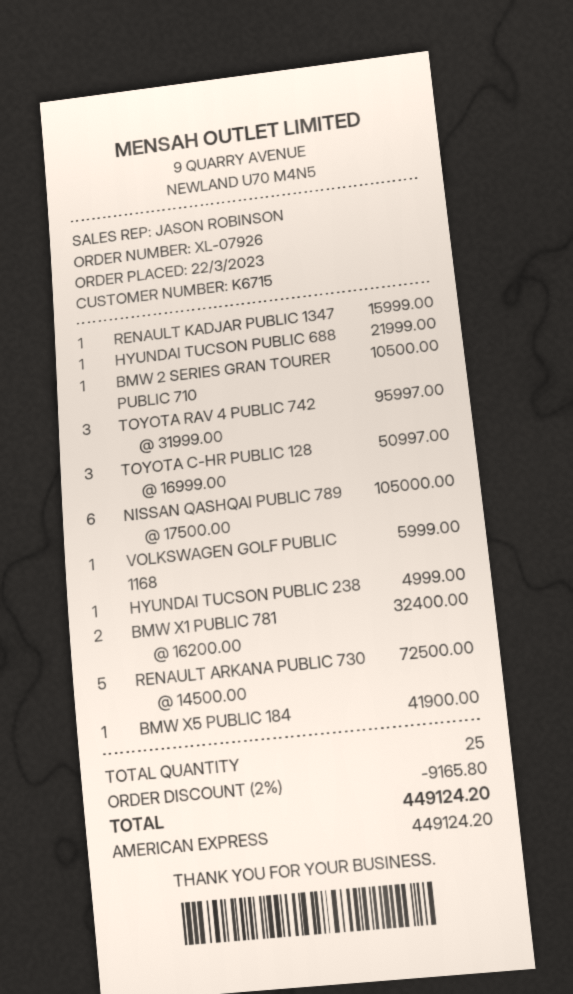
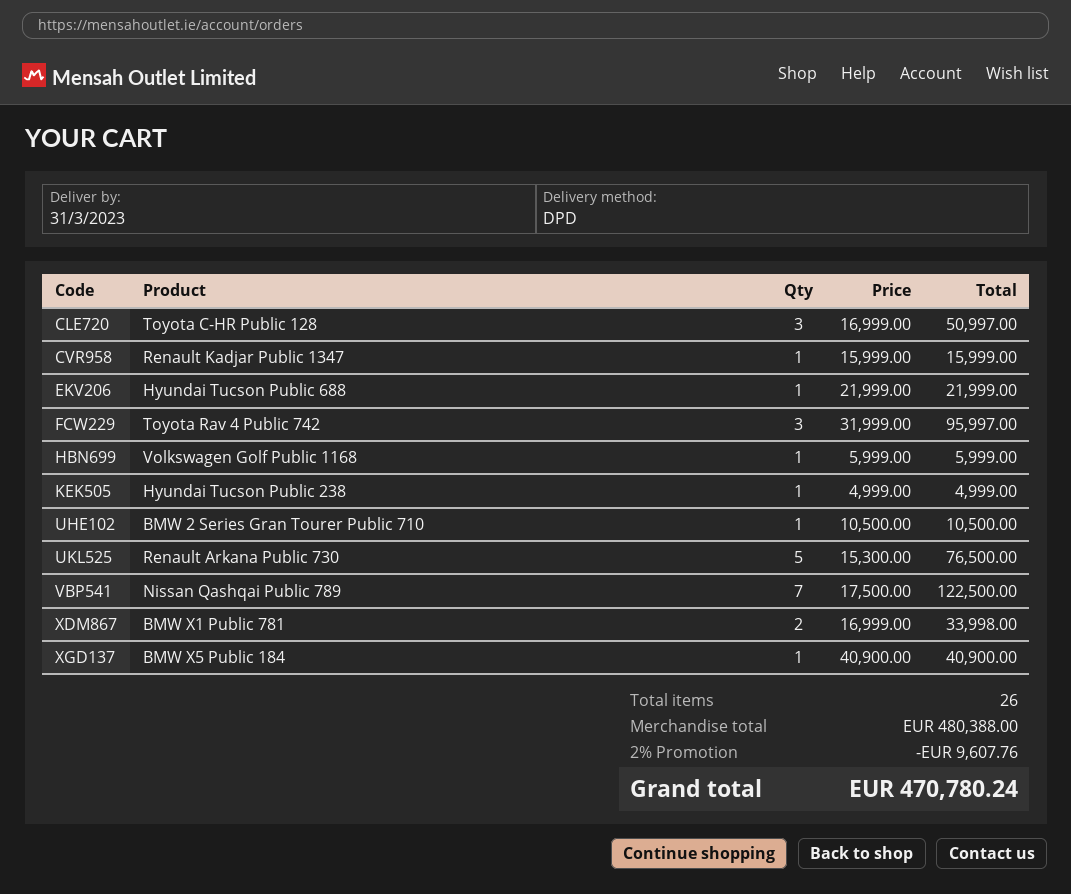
NISSAN QASHQAI PUBLIC 789: 6 x 17500.00 = 105000.00 -> 7 x 17500.00 = 122500.00
BMW X1 PUBLIC 781: 2 x 16200.00 = 32400.00 -> 2 x 16999.00 = 33998.00
RENAULT ARKANA PUBLIC 730: 5 x 14500.00 = 72500.00 -> 5 x 15300.00 = 76500.00
BMW X5 PUBLIC 184: 1 x 41900.00 = 41900.00 -> 1 x 40900.00 = 40900.00
total quantity: 25 -> 26
discount: 2% = 9165.80 -> 2% = 9607.76
total: 449124.20 -> 470780.24

